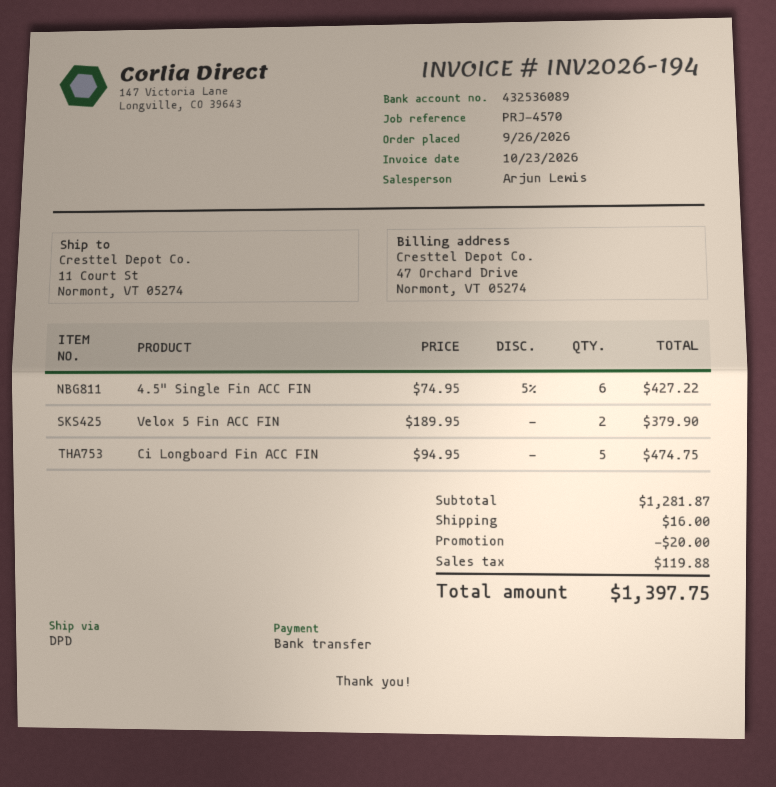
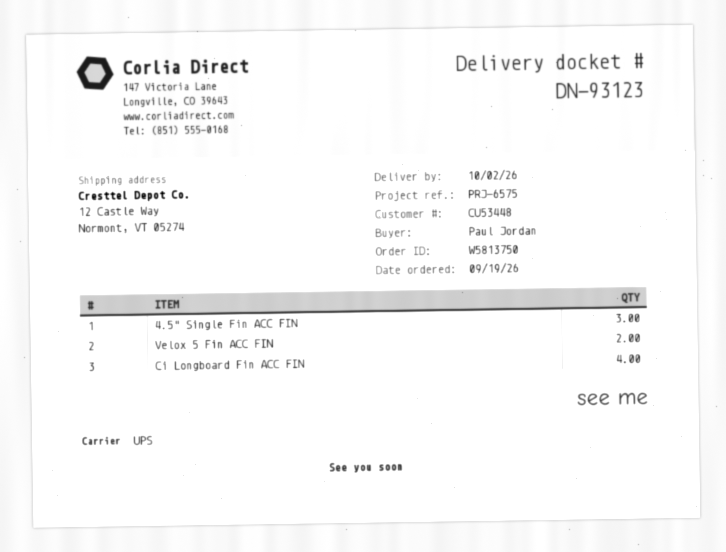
order date: 2026-09-26 -> 2026-09-19
reference: PRJ-4570 -> PRJ-6575
shipping method: DPD -> UPS
ship to: 11 Court St, Normont, VT 05274 -> 12 Castle Way, Normont, VT 05274
4.5" Single Fin ACC FIN: 6 -> 3
Ci Longboard Fin ACC FIN: 5 -> 4

